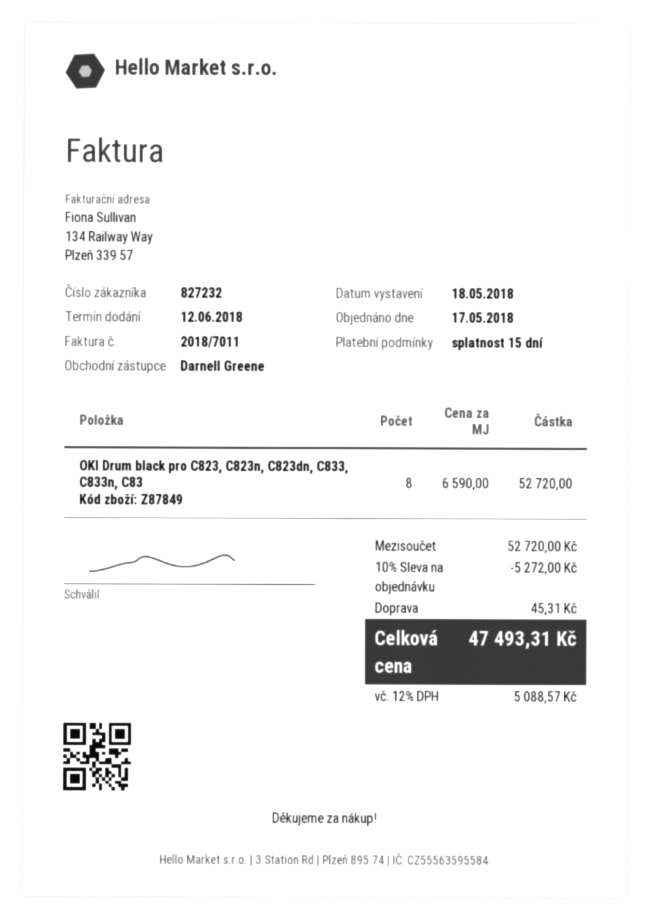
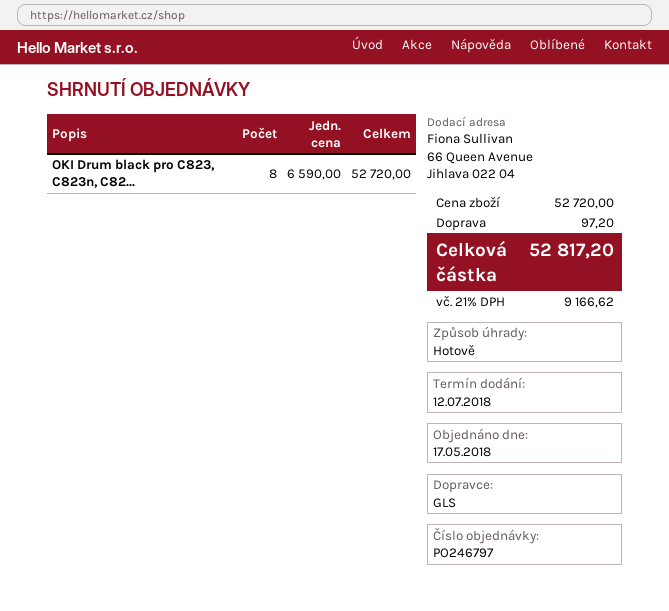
delivery date: 2018-06-12 -> 2018-07-12
discount: 10% = 5272.00 -> none
shipping: 45.31 -> 97.20
tax: 12% = 5088.57 -> 21% = 9166.62
total: 47493.31 -> 52817.20

